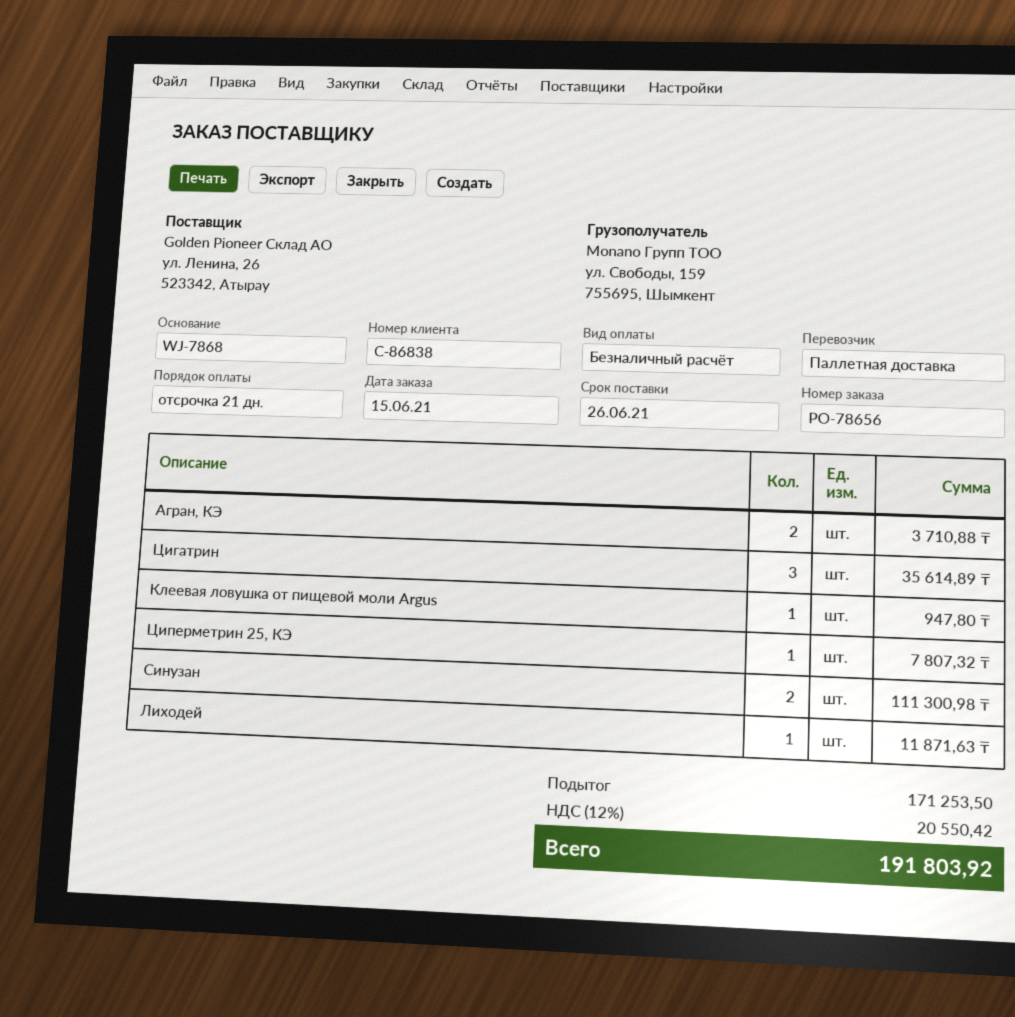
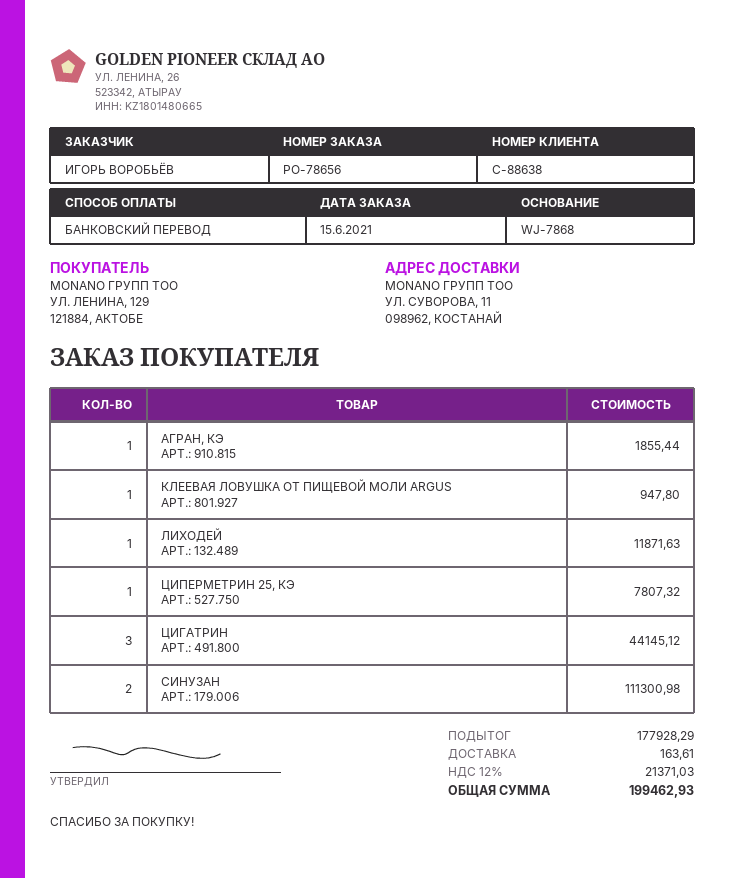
customer number: C-86838 -> C-88638
ship to: ул. Свободы, 159, 755695, Шымкент -> УЛ. СУВОРОВА, 11, 098962, КОСТАНАЙ
Агран, КЭ: 2 for 3710.88 -> 1 for 1855.44
Цигатрин: 3 for 35614.89 -> 3 for 44145.12
subtotal: 171253.50 -> 177928.29
shipping: none -> 163.61
tax: 12% = 20550.42 -> 12% = 21371.03
total: 191803.92 -> 199462.93

